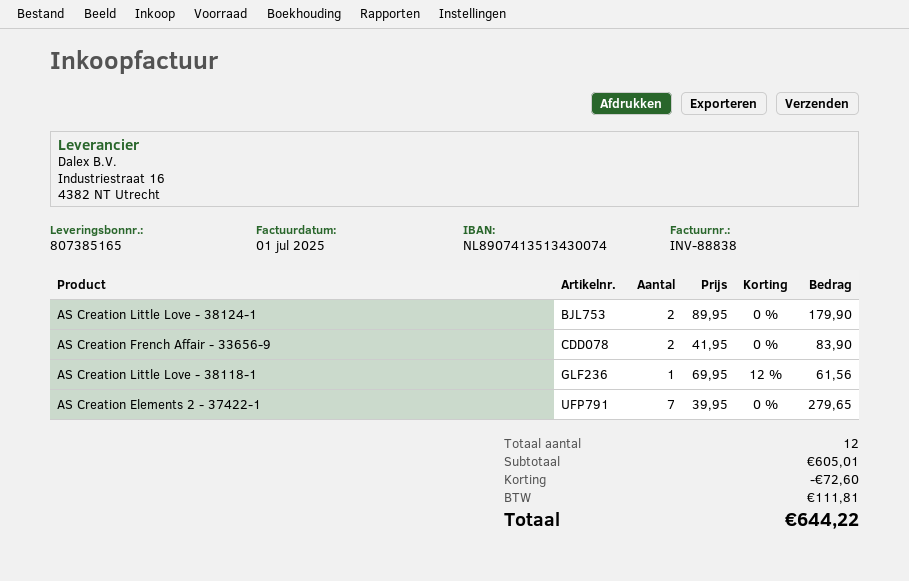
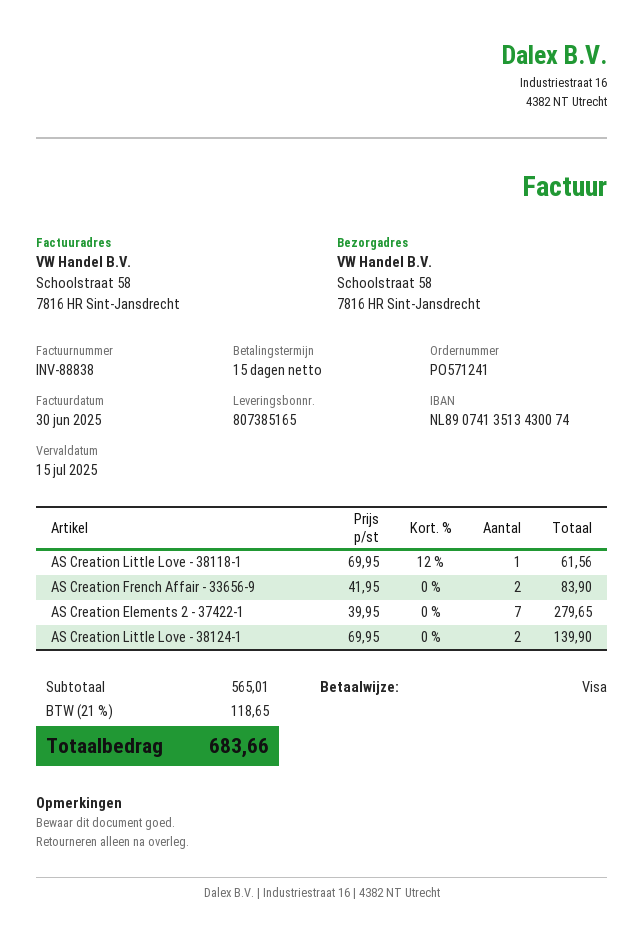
invoice date: 2025-07-01 -> 2025-06-30
AS Creation Little Love - 38124-1: 2 x 89.95 = 179.90 -> 2 x 69.95 = 139.90
subtotal: 605.01 -> 565.01
discount: 72.60 -> none
tax: 111.81 -> 118.65
total: 644.22 -> 683.66

